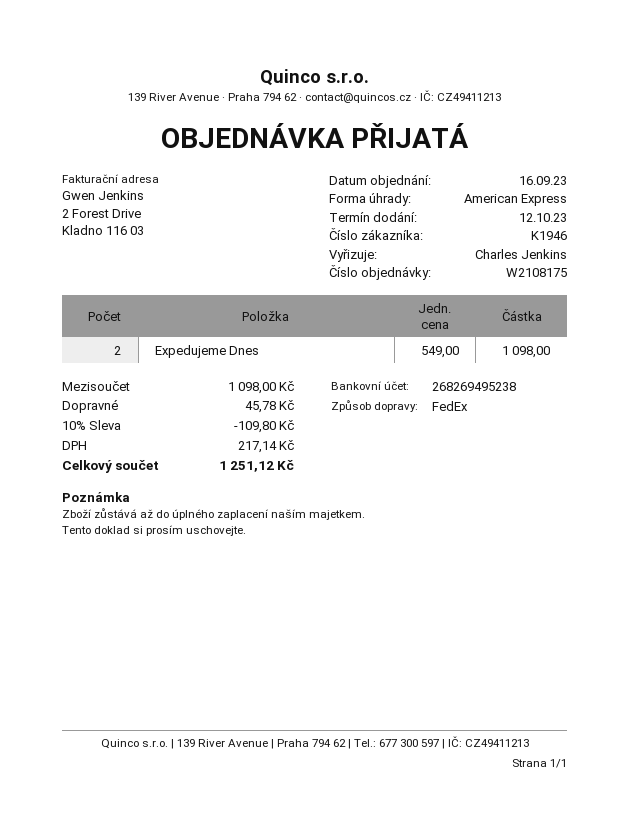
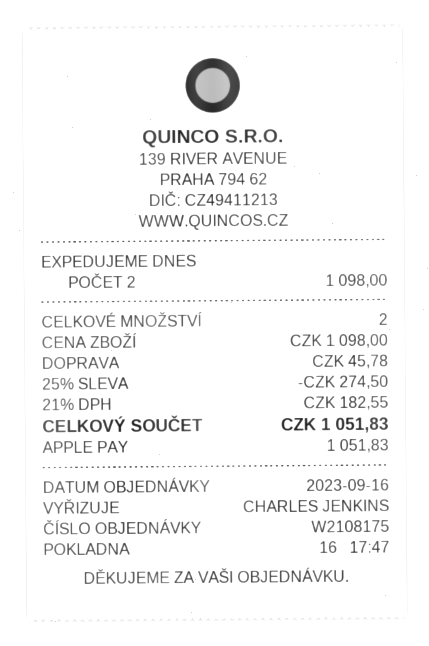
payment method: American Express -> Apple Pay
discount: 10% = 109.80 -> 25% = 274.50
tax: 217.14 -> 182.55
total: 1251.12 -> 1051.83

